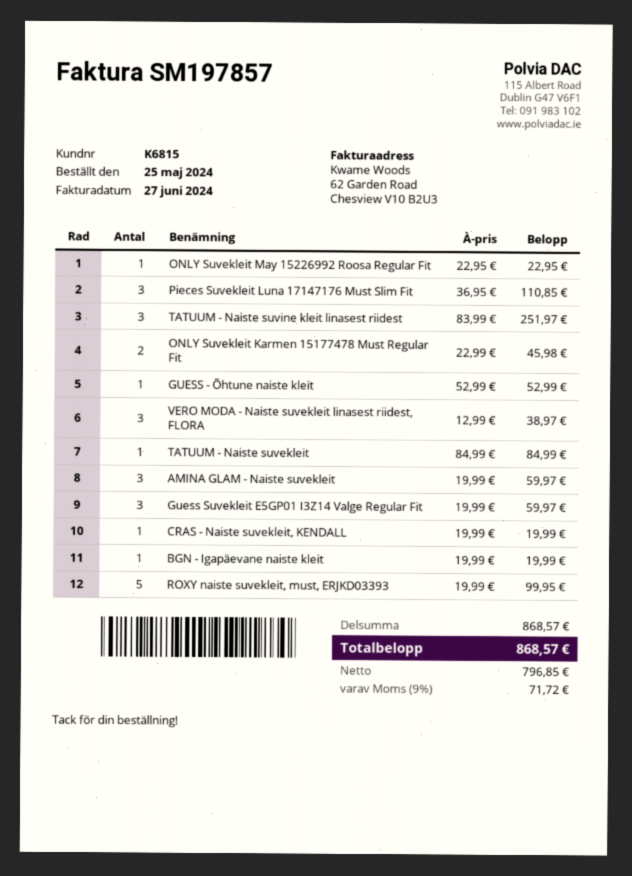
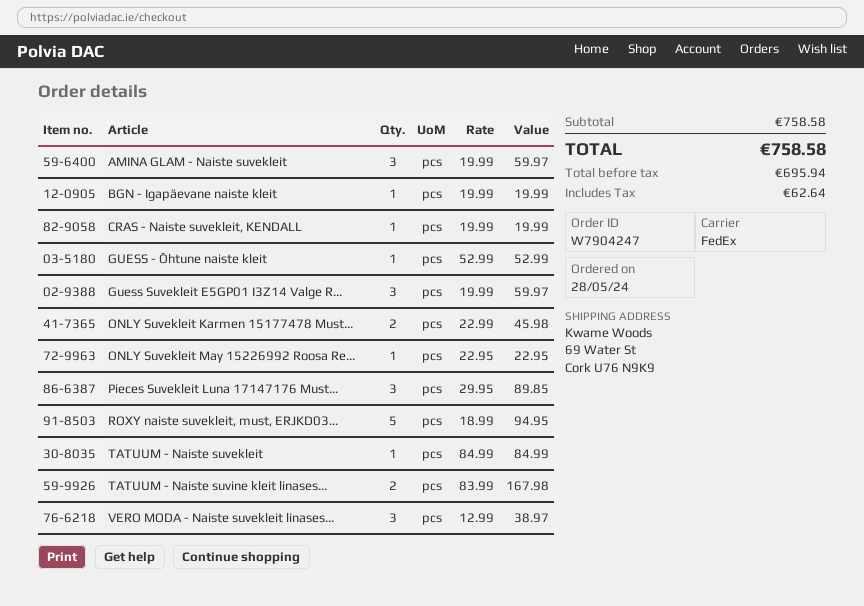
order date: 2024-05-25 -> 2024-05-28
Pieces Suvekleit Luna 17147176 Must Slim Fit: 3 x 36.95 = 110.85 -> 3 x 29.95 = 89.85
TATUUM - Naiste suvine kleit linasest riidest: 3 x 83.99 = 251.97 -> 2 x 83.99 = 167.98
ROXY naiste suvekleit, must, ERJKD03393: 5 x 19.99 = 99.95 -> 5 x 18.99 = 94.95
subtotal: 868.57 -> 758.58
net: 796.85 -> 695.94
tax: 71.72 -> 62.64
total: 868.57 -> 758.58

